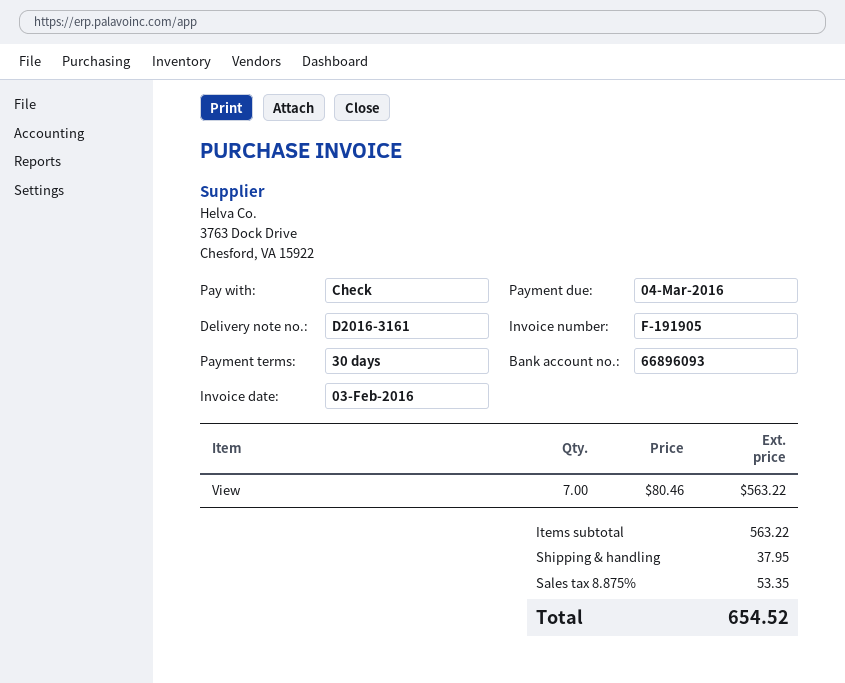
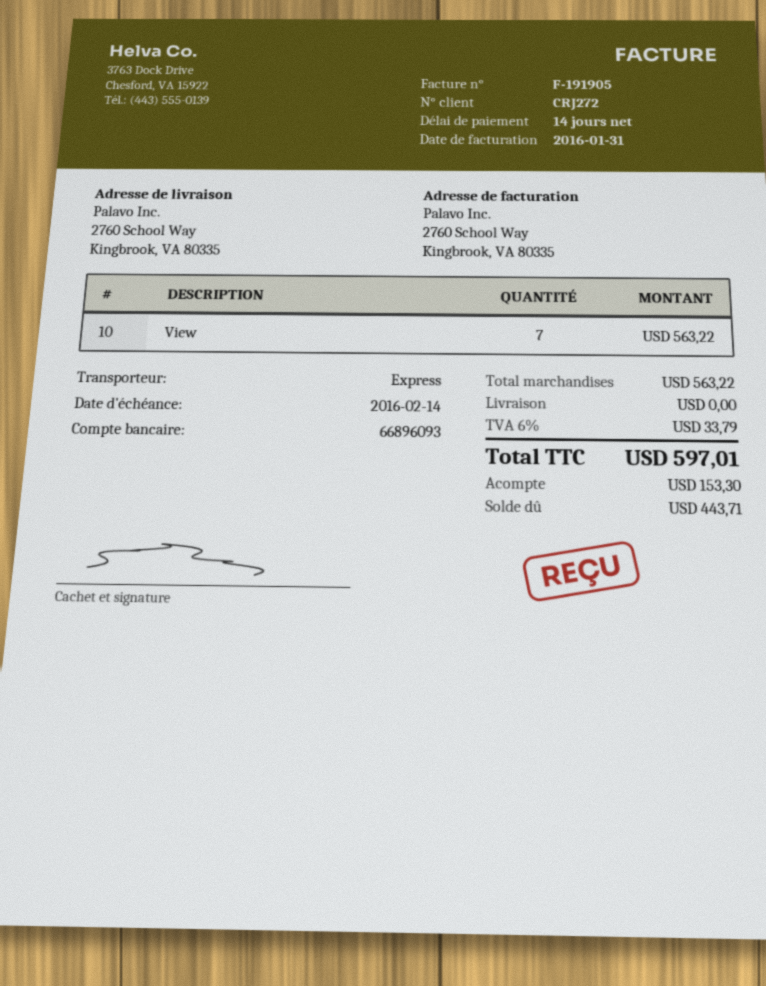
invoice date: 2016-02-03 -> 2016-01-31
payment terms: 30 days -> 14 days
due date: 2016-03-04 -> 2016-02-14
shipping: 37.95 -> 0.00
tax: 8.875% = 53.35 -> 6% = 33.79
total: 654.52 -> 597.01

